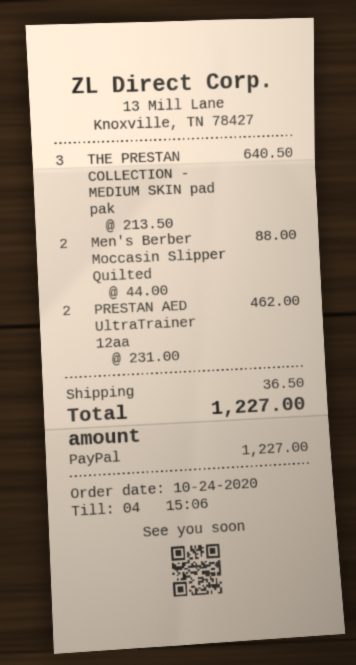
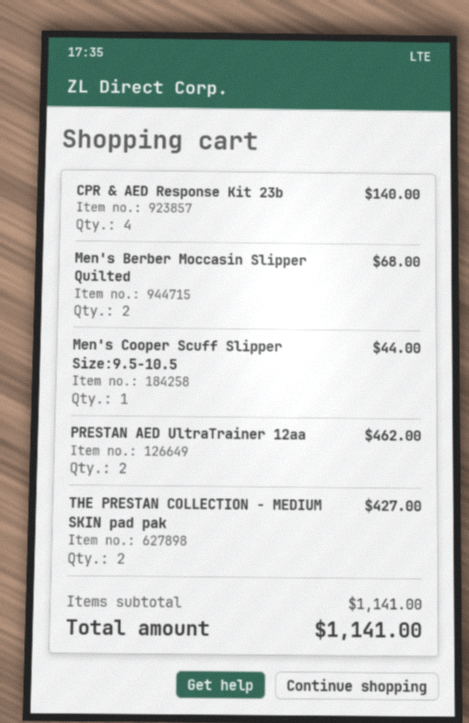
THE PRESTAN COLLECTION - MEDIUM SKIN pad pak: 3 for 640.50 -> 2 for 427.00
Men's Berber Moccasin Slipper Quilted: 2 for 88.00 -> 2 for 68.00
CPR & AED Response Kit 23b: none -> 4 for 140.00
Men's Cooper Scuff Slipper Size:9.5-10.5: none -> 1 for 44.00
shipping: 36.50 -> none
total: 1227.00 -> 1141.00

